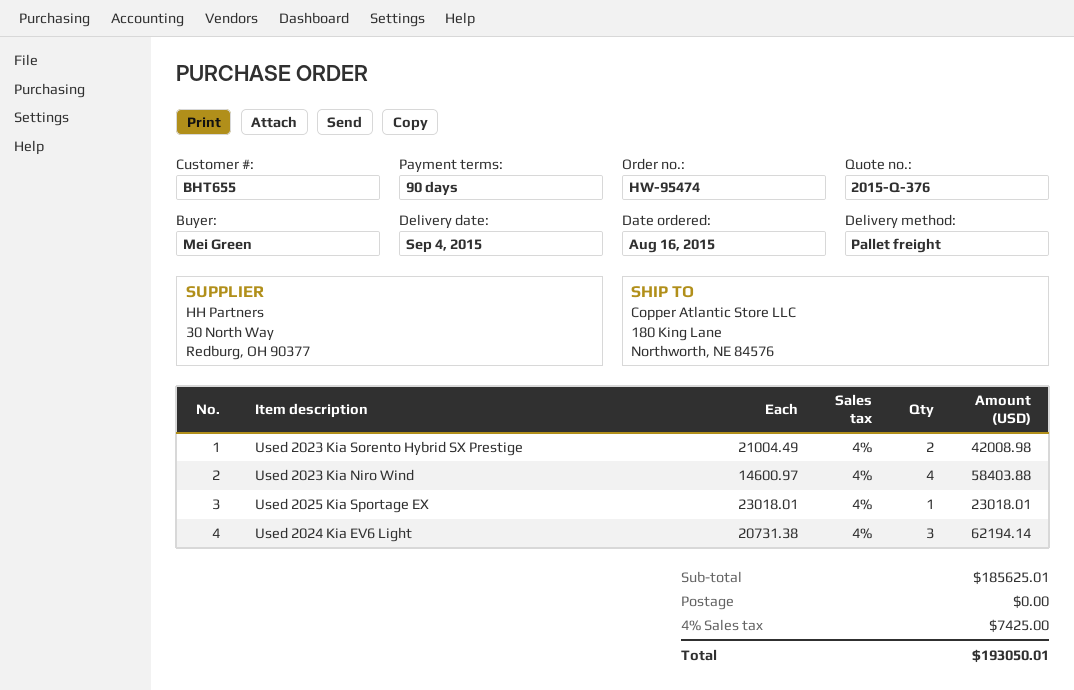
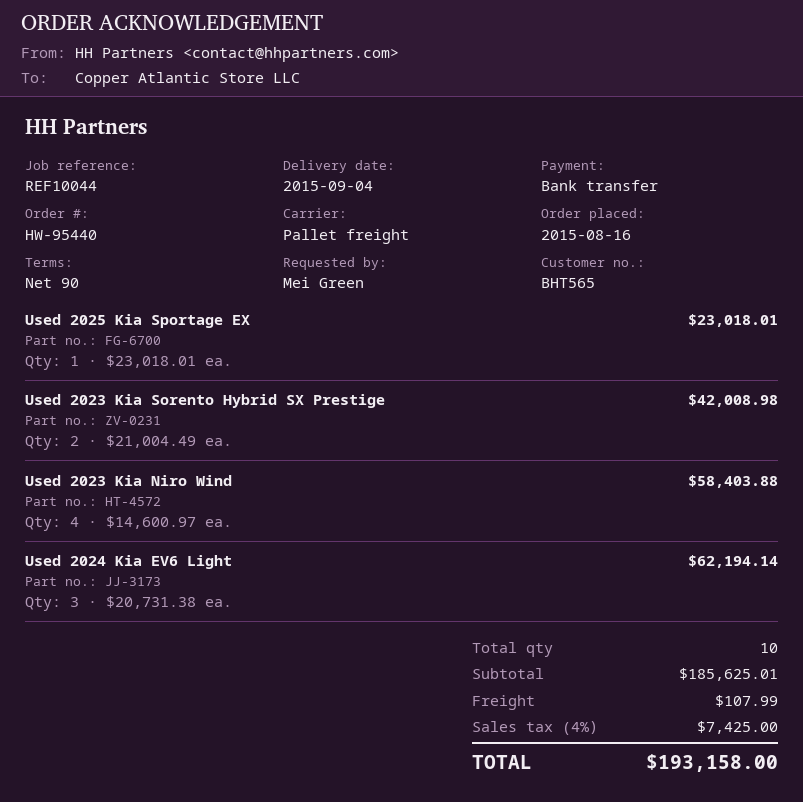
order number: HW-95474 -> HW-95440
customer number: BHT655 -> BHT565
shipping: 0.00 -> 107.99
total: 193050.01 -> 193158.00

